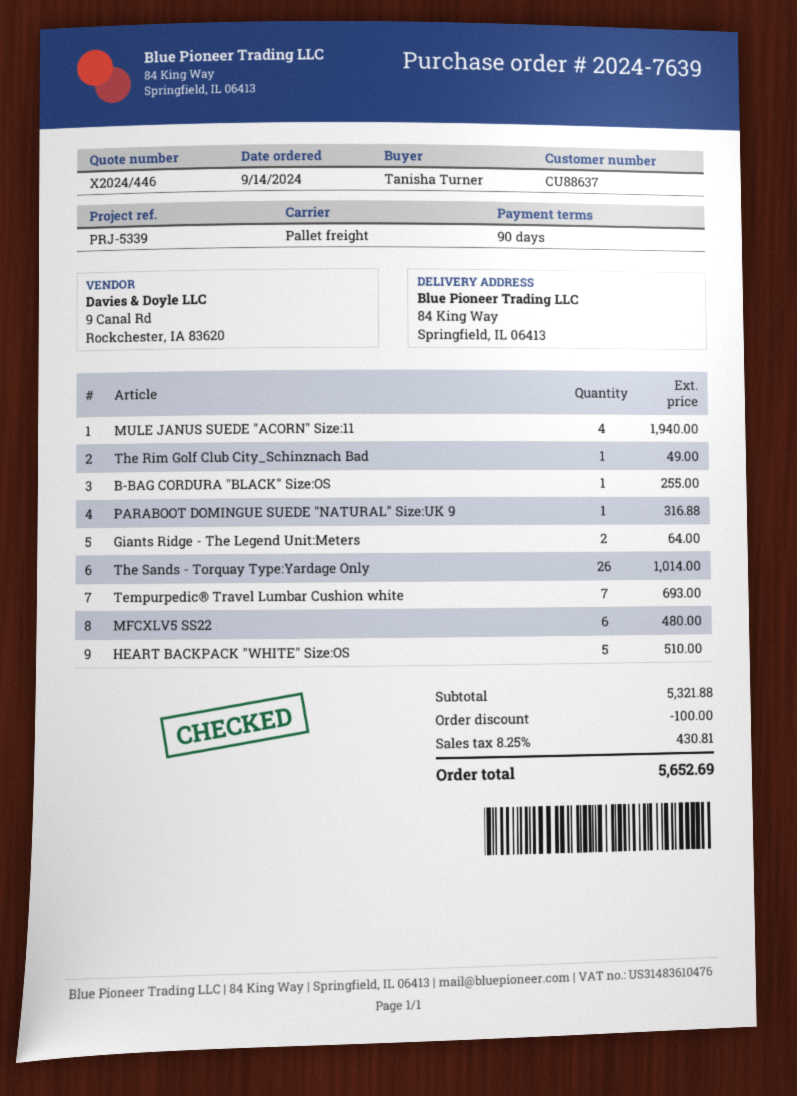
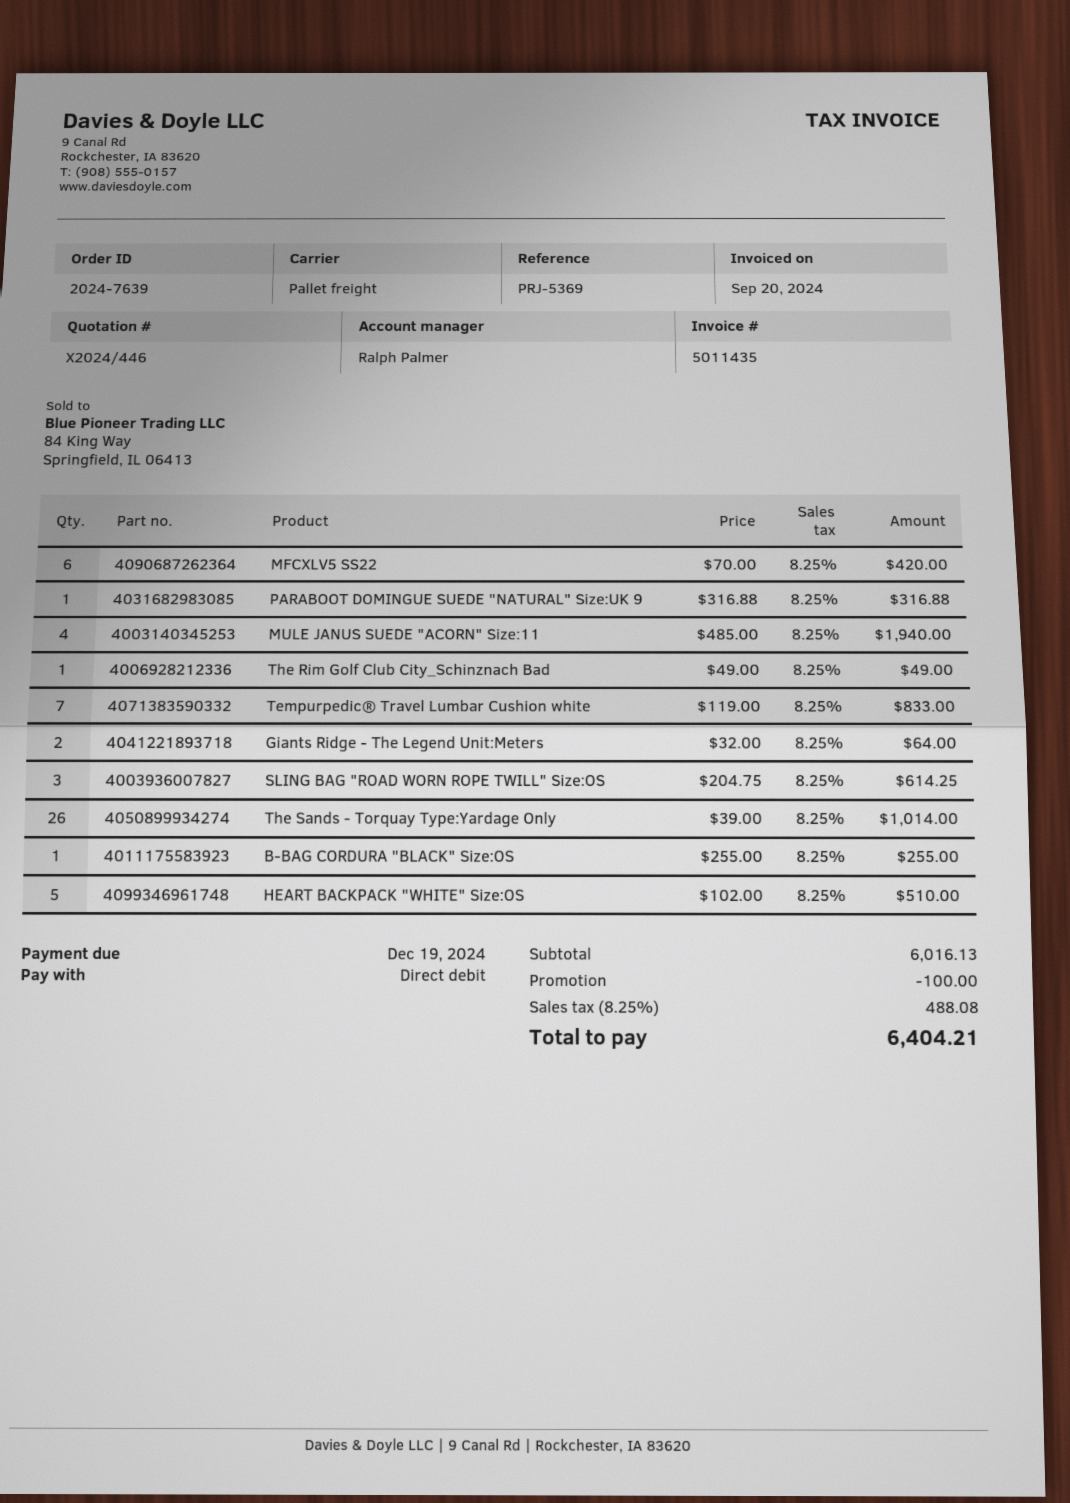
reference: PRJ-5339 -> PRJ-5369
Tempurpedic® Travel Lumbar Cushion white: 7 for 693.00 -> 7 for 833.00
MFCXLV5 SS22: 6 for 480.00 -> 6 for 420.00
SLING BAG "ROAD WORN ROPE TWILL" Size:OS: none -> 3 for 614.25
subtotal: 5321.88 -> 6016.13
tax: 8.25% = 430.81 -> 8.25% = 488.08
total: 5652.69 -> 6404.21

